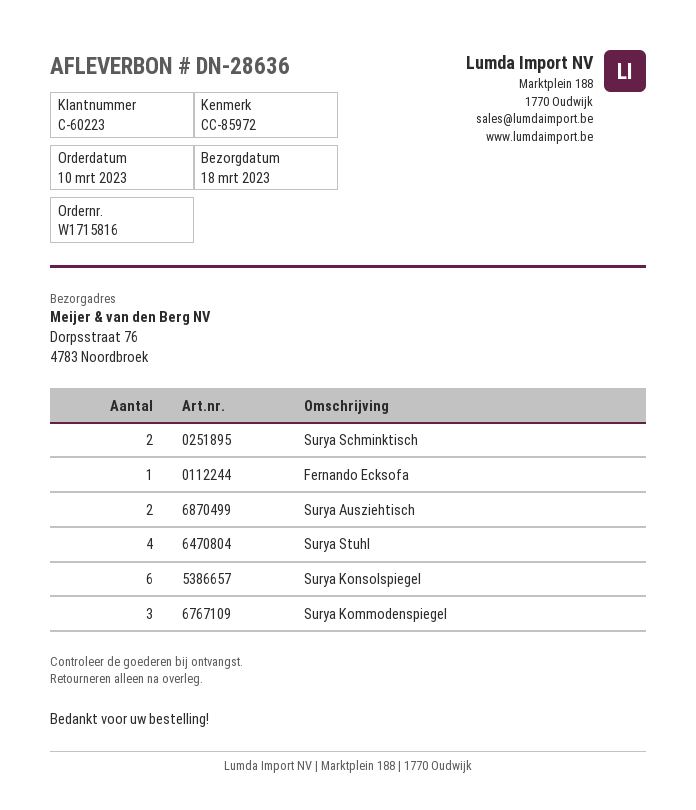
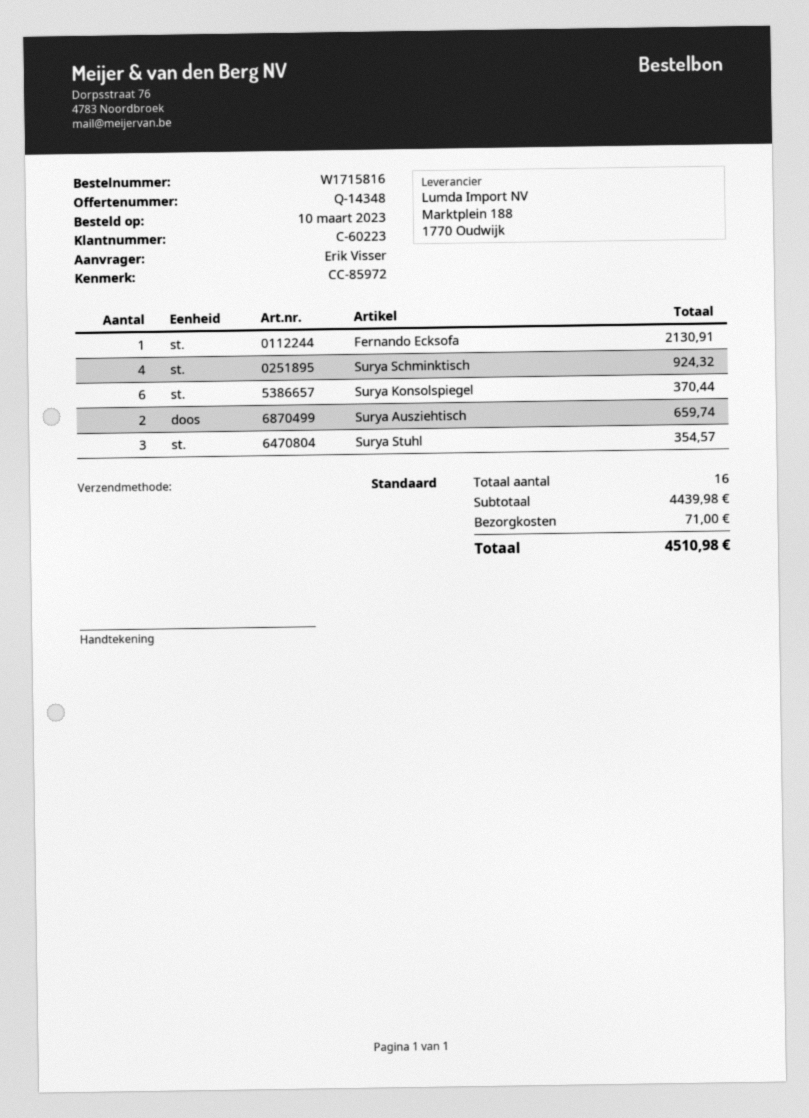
Surya Schminktisch: 2 -> 4
Surya Stuhl: 4 -> 3
Surya Kommodenspiegel: 3 -> none

